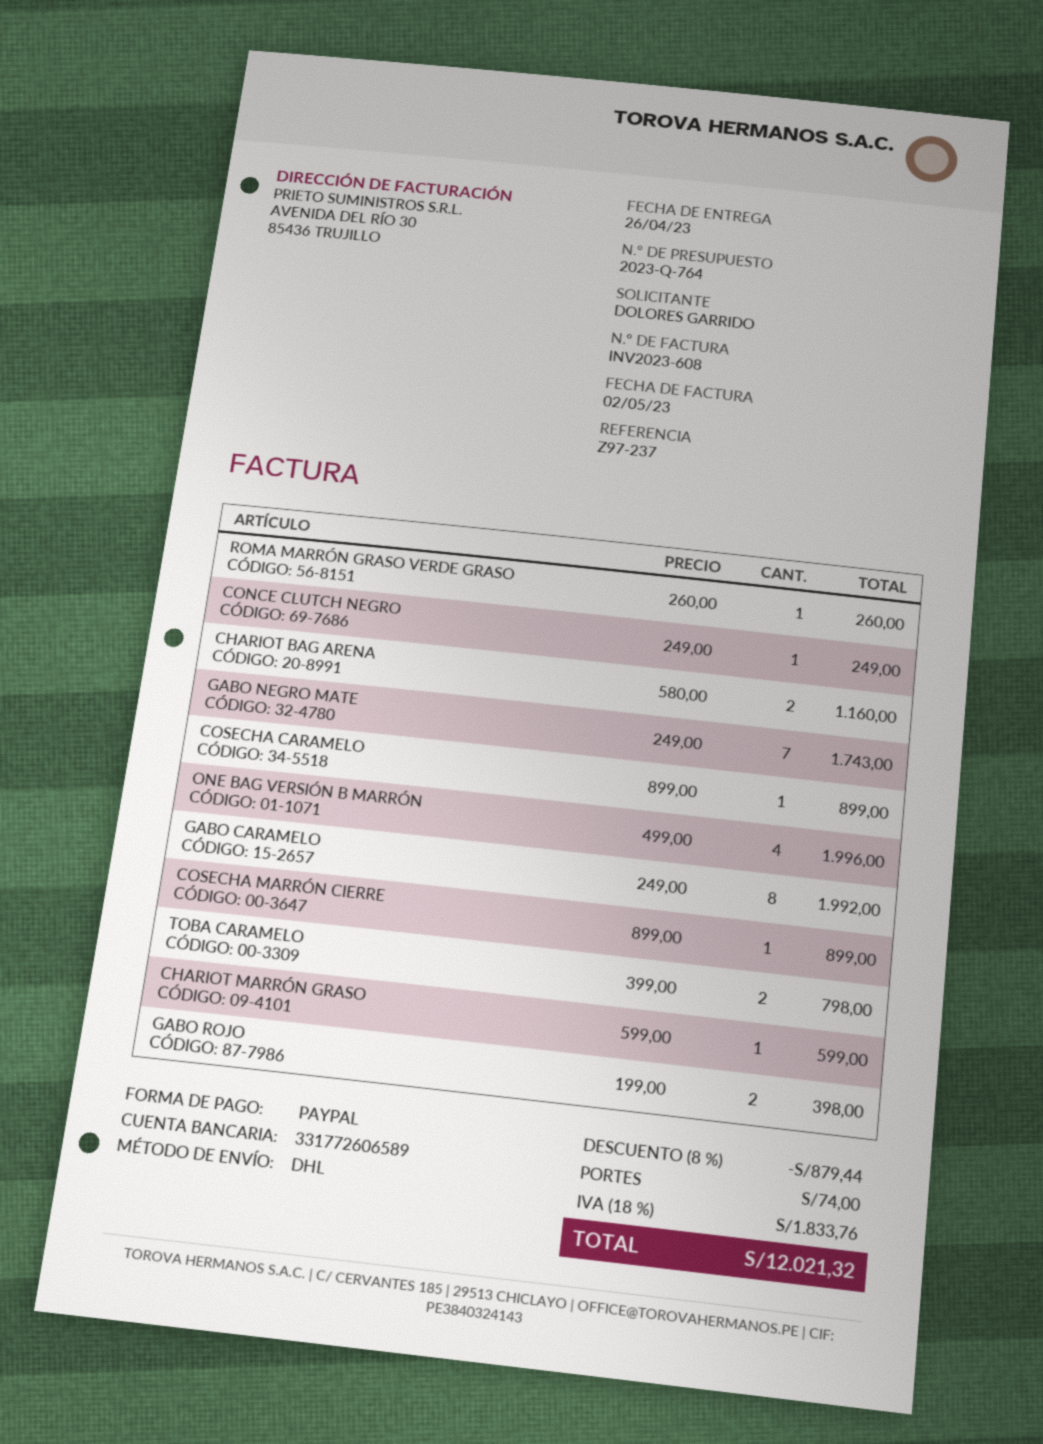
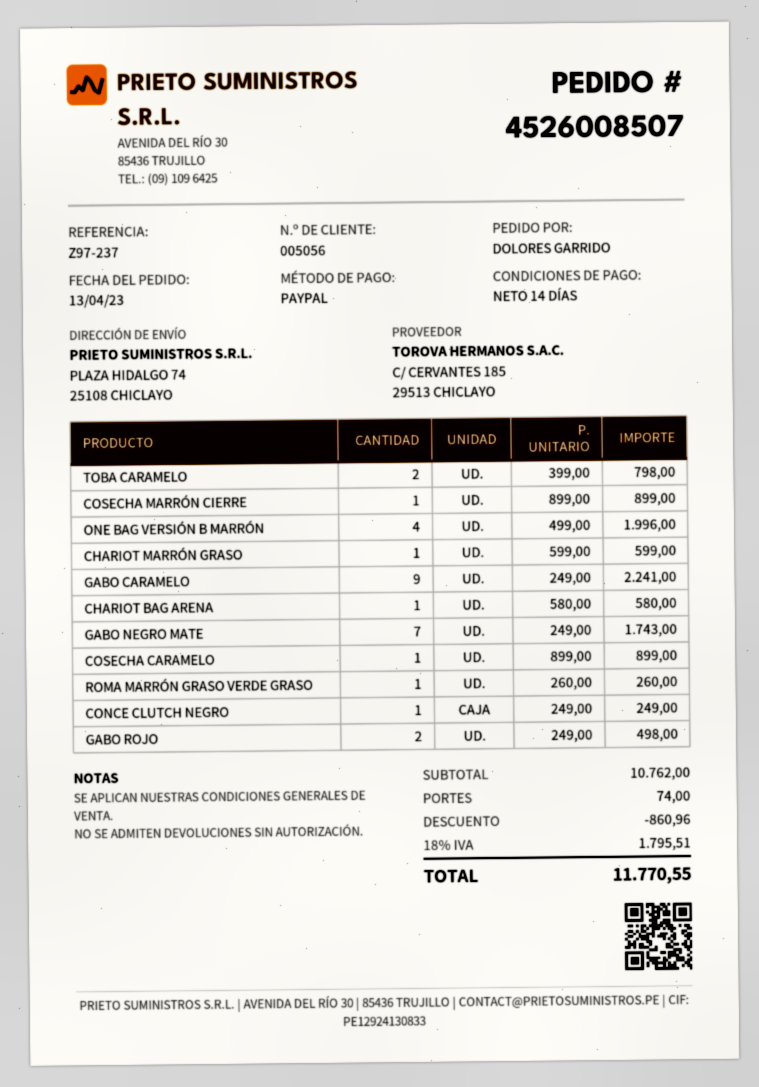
CHARIOT BAG ARENA: 2 x 580.00 = 1160.00 -> 1 x 580.00 = 580.00
GABO CARAMELO: 8 x 249.00 = 1992.00 -> 9 x 249.00 = 2241.00
GABO ROJO: 2 x 199.00 = 398.00 -> 2 x 249.00 = 498.00
discount: 879.44 -> 860.96
tax: 18% = 1833.76 -> 18% = 1795.51
total: 12021.32 -> 11770.55

